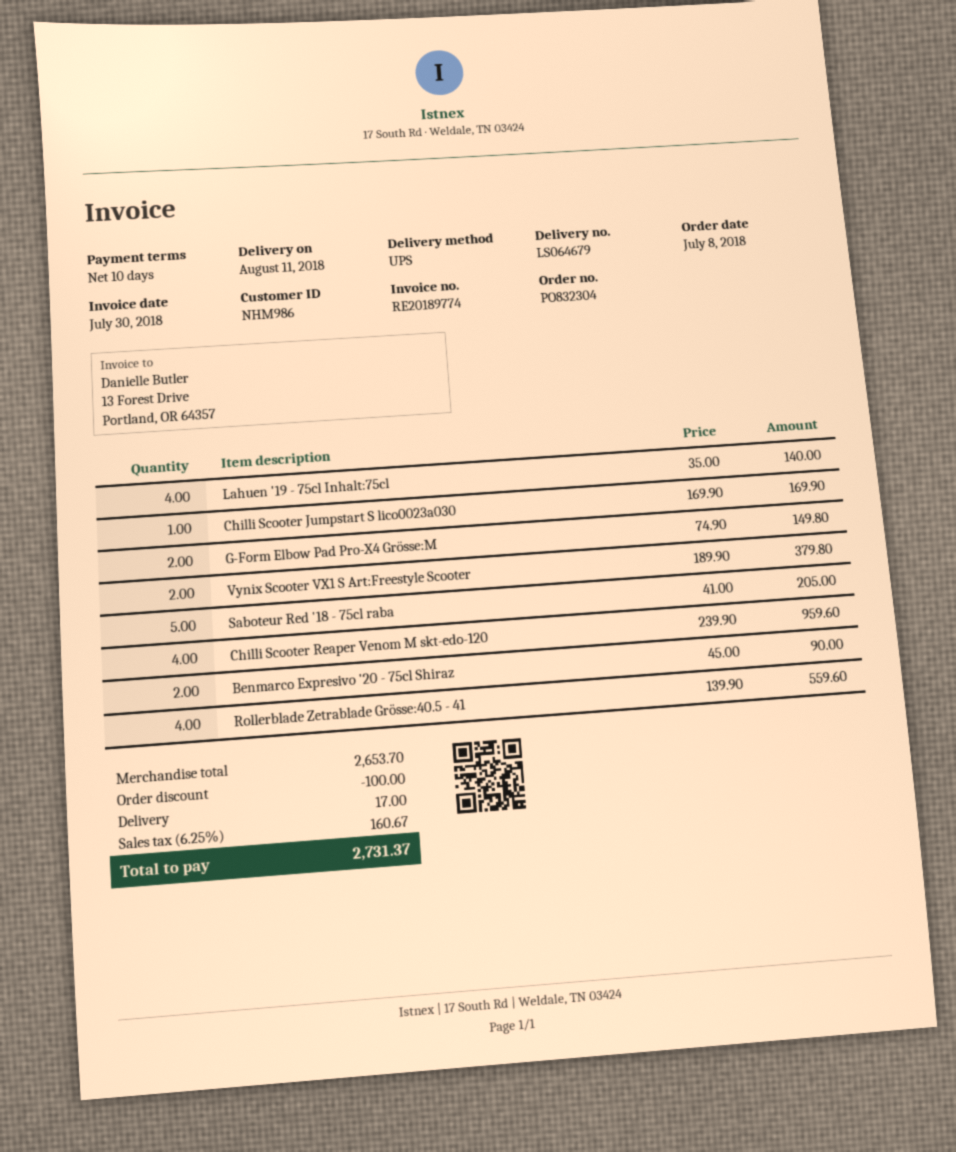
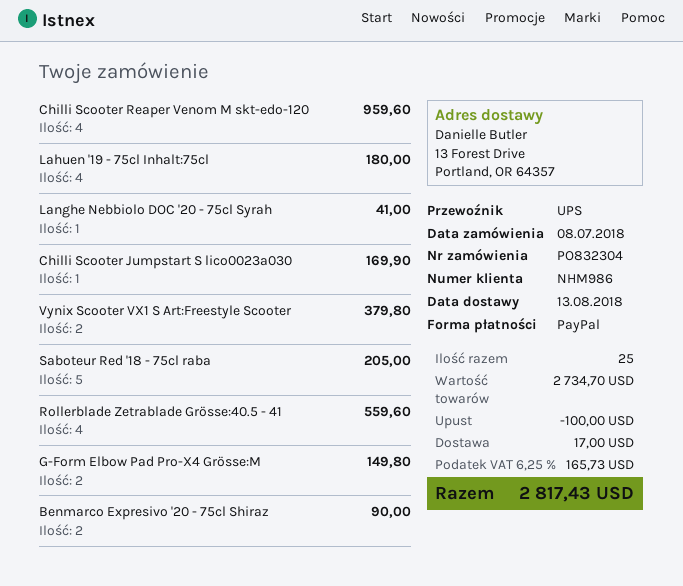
delivery date: 2018-08-11 -> 2018-08-13
Lahuen '19 - 75cl Inhalt:75cl: 4 for 140.00 -> 4 for 180.00
Langhe Nebbiolo DOC '20 - 75cl Syrah: none -> 1 for 41.00
subtotal: 2653.70 -> 2734.70
tax: 6.25% = 160.67 -> 6.25% = 165.73
total: 2731.37 -> 2817.43

